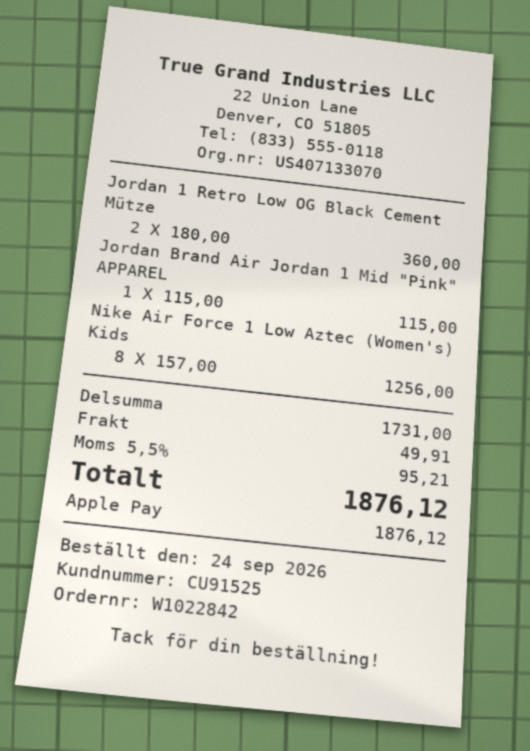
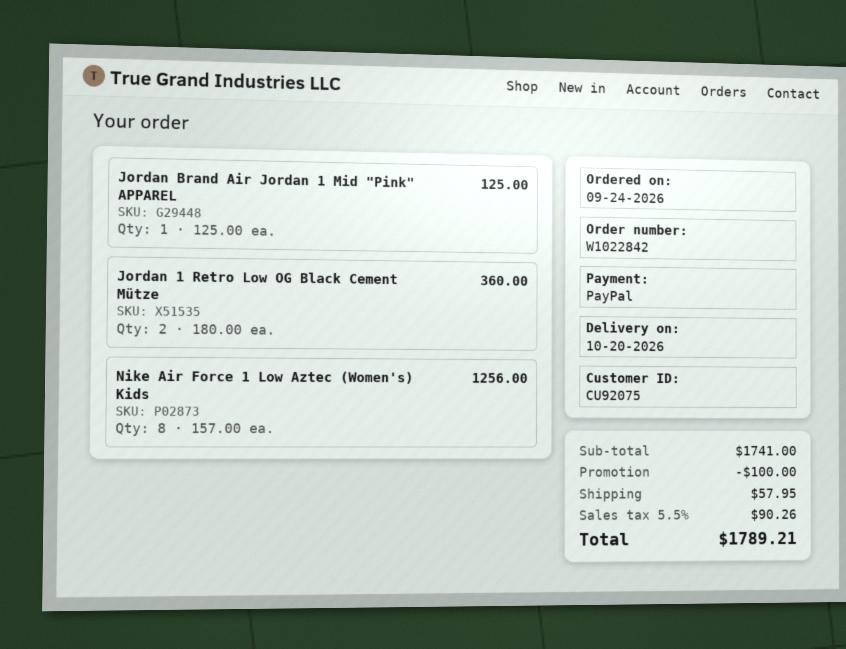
customer number: CU91525 -> CU92075
payment method: Apple Pay -> PayPal
Jordan Brand Air Jordan 1 Mid "Pink" APPAREL: 1 x 115.00 = 115.00 -> 1 x 125.00 = 125.00
subtotal: 1731.00 -> 1741.00
discount: none -> 100.00
shipping: 49.91 -> 57.95
tax: 5.5% = 95.21 -> 5.5% = 90.26
total: 1876.12 -> 1789.21

